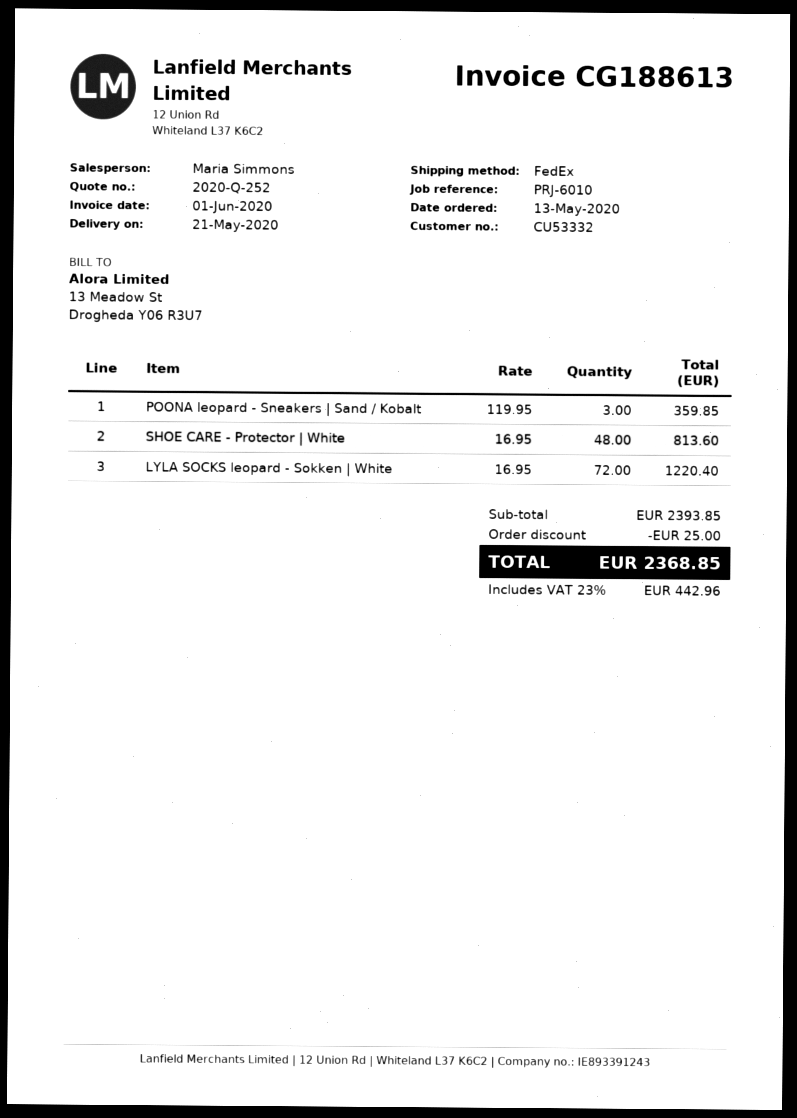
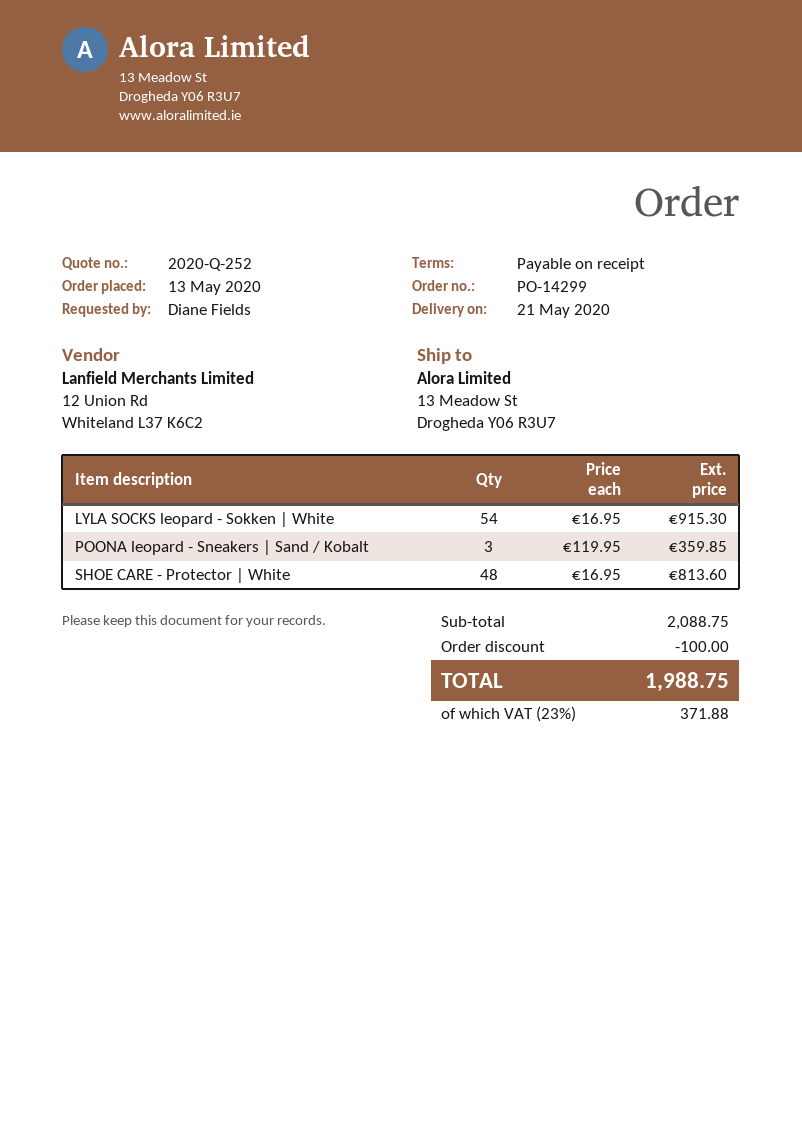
LYLA SOCKS leopard - Sokken | White: 72 x 16.95 = 1220.40 -> 54 x 16.95 = 915.30
subtotal: 2393.85 -> 2088.75
discount: 25.00 -> 100.00
tax: 23% = 442.96 -> 23% = 371.88
total: 2368.85 -> 1988.75

